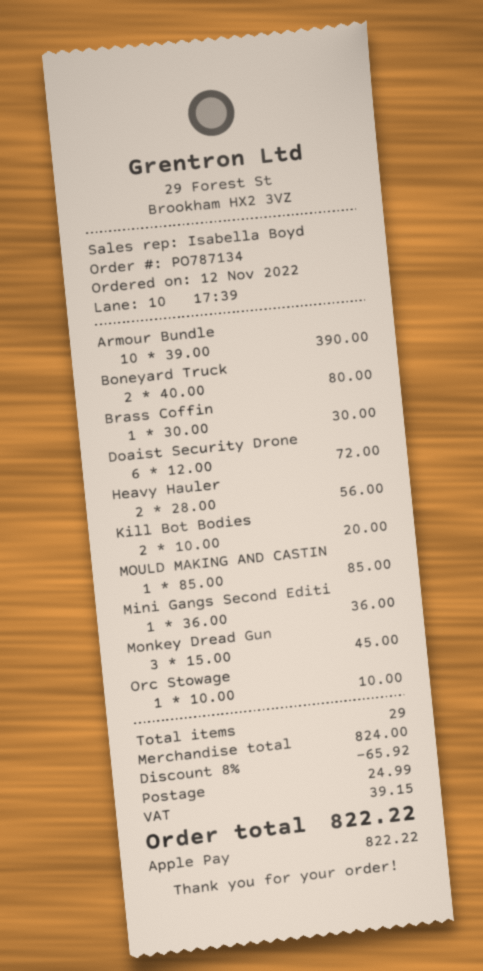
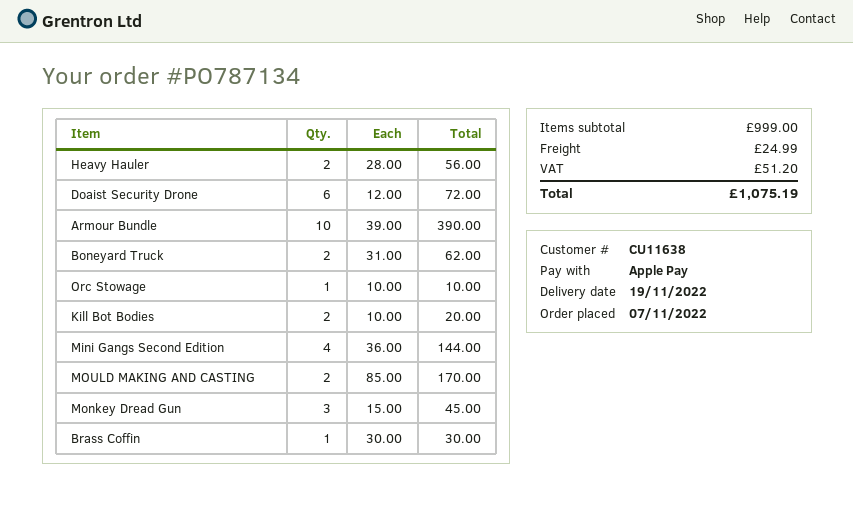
order date: 2022-11-12 -> 2022-11-07
Boneyard Truck: 2 x 40.00 = 80.00 -> 2 x 31.00 = 62.00
MOULD MAKING AND CASTIN: 1 x 85.00 = 85.00 -> 2 x 85.00 = 170.00
Mini Gangs Second Editi: 1 x 36.00 = 36.00 -> 4 x 36.00 = 144.00
subtotal: 824.00 -> 999.00
discount: 8% = 65.92 -> none
tax: 39.15 -> 51.20
total: 822.22 -> 1075.19

